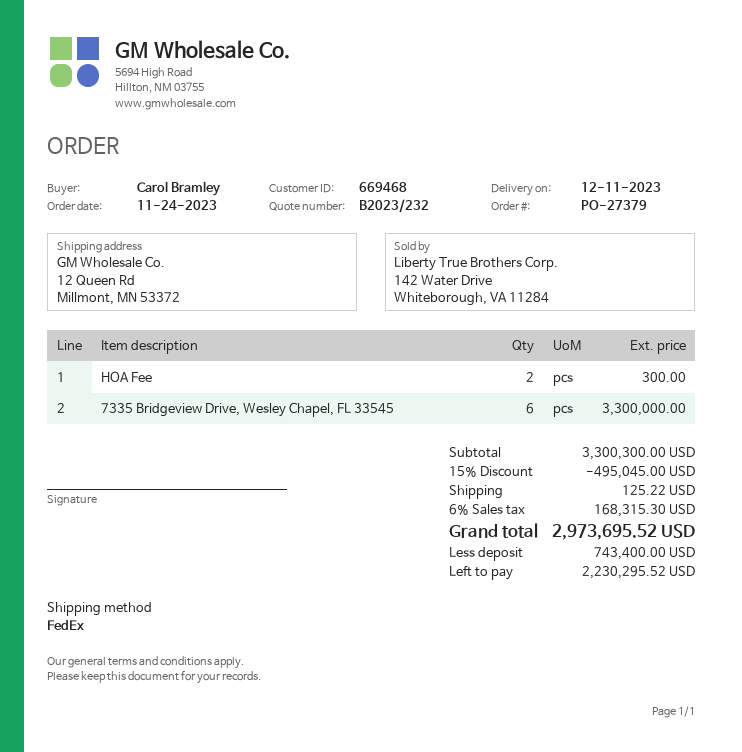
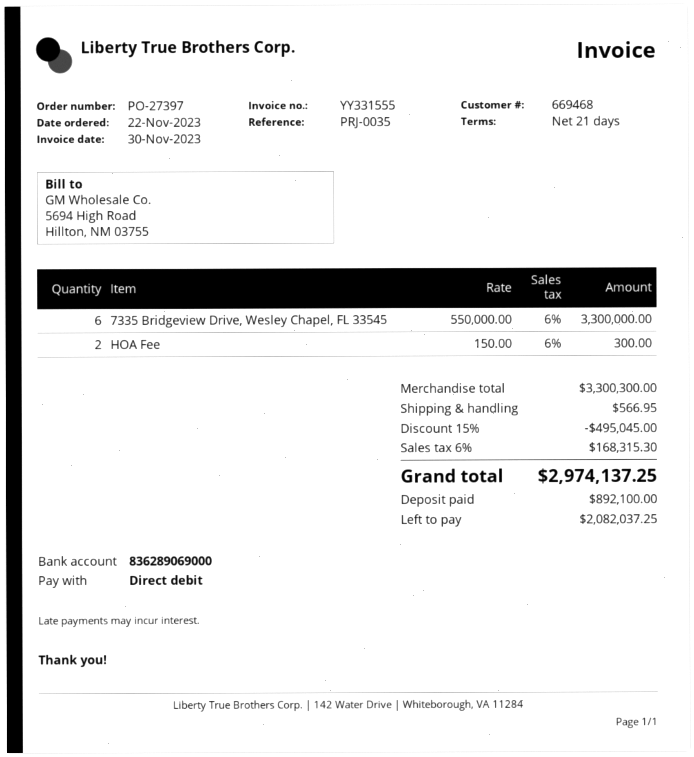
order number: PO-27379 -> PO-27397
order date: 2023-11-24 -> 2023-11-22
shipping: 125.22 -> 566.95
total: 2973695.52 -> 2974137.25
deposit: 743400.00 -> 892100.00
balance: 2230295.52 -> 2082037.25

